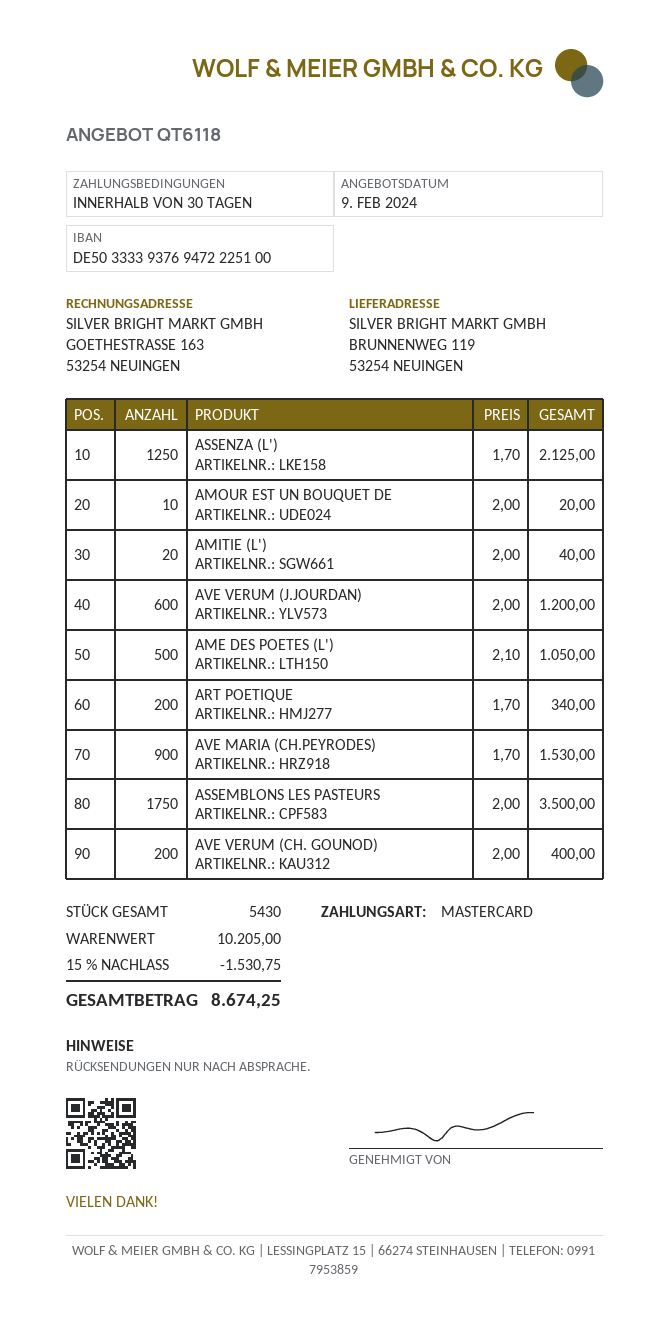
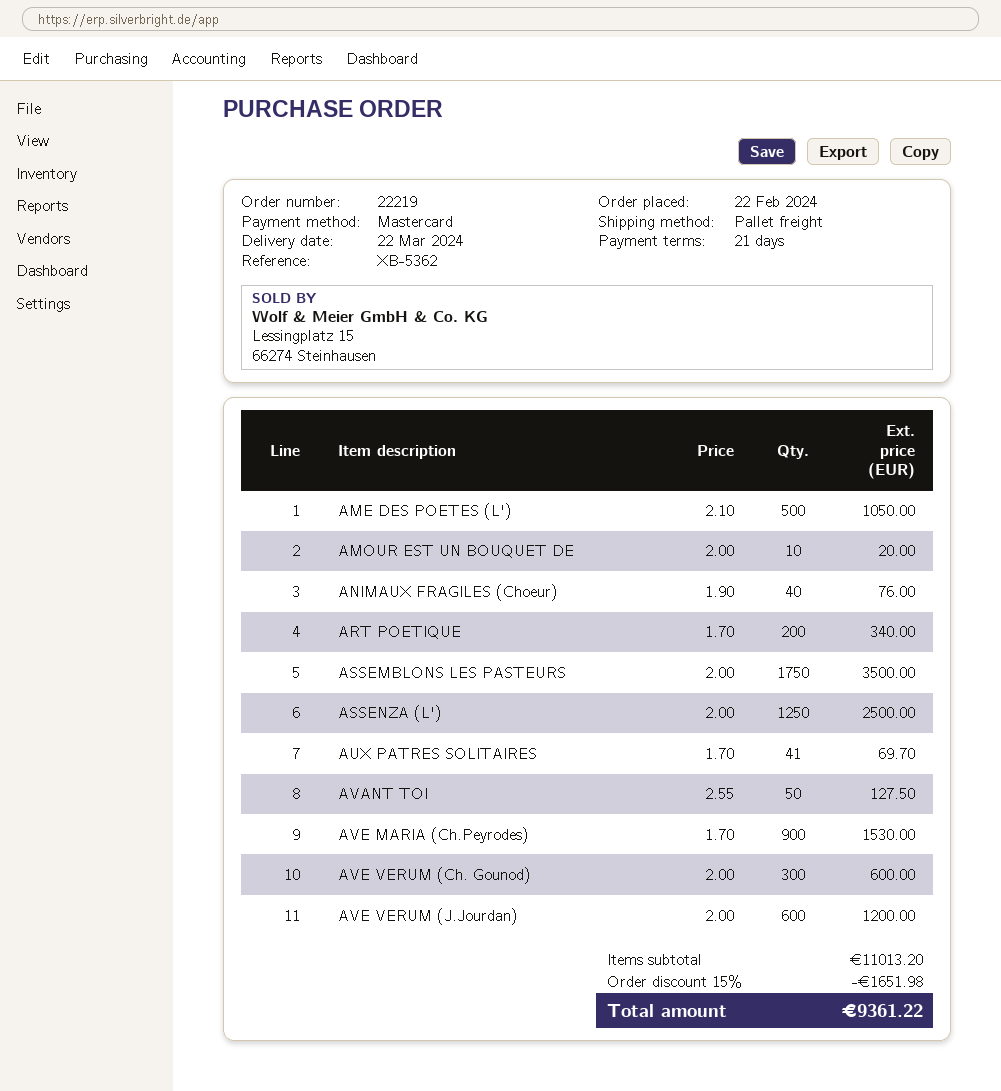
payment terms: 30 days -> 21 days
ASSENZA (L'): 1250 x 1.70 = 2125.00 -> 1250 x 2.00 = 2500.00
AMITIE (L'): 20 x 2.00 = 40.00 -> none
AVE VERUM (CH. GOUNOD): 200 x 2.00 = 400.00 -> 300 x 2.00 = 600.00
ANIMAUX FRAGILES (Choeur): none -> 40 x 1.90 = 76.00
AUX PATRES SOLITAIRES: none -> 41 x 1.70 = 69.70
AVANT TOI: none -> 50 x 2.55 = 127.50
subtotal: 10205.00 -> 11013.20
discount: 15% = 1530.75 -> 15% = 1651.98
total: 8674.25 -> 9361.22

